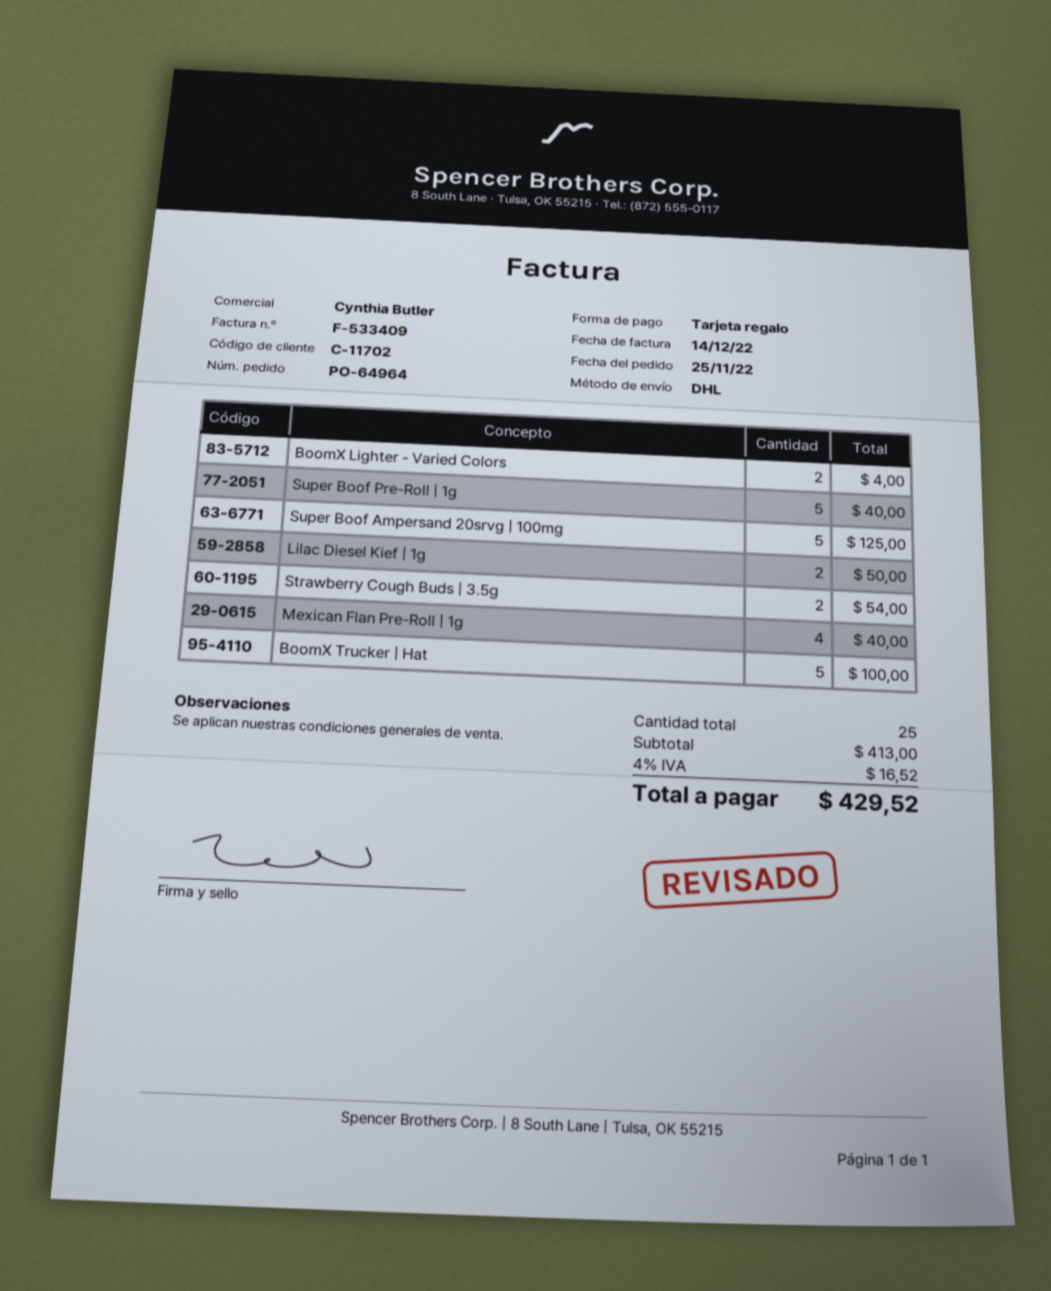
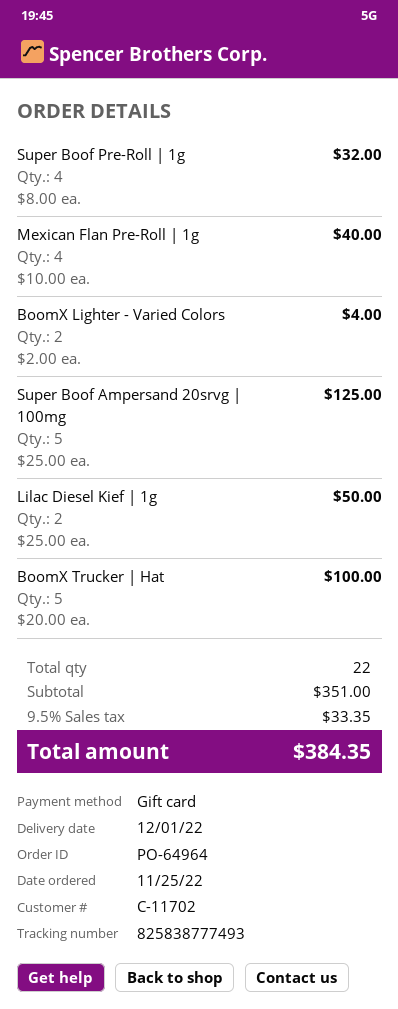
Super Boof Pre-Roll | 1g: 5 for 40.00 -> 4 for 32.00
Strawberry Cough Buds | 3.5g: 2 for 54.00 -> none
total quantity: 25 -> 22
subtotal: 413.00 -> 351.00
tax: 4% = 16.52 -> 9.5% = 33.35
total: 429.52 -> 384.35

